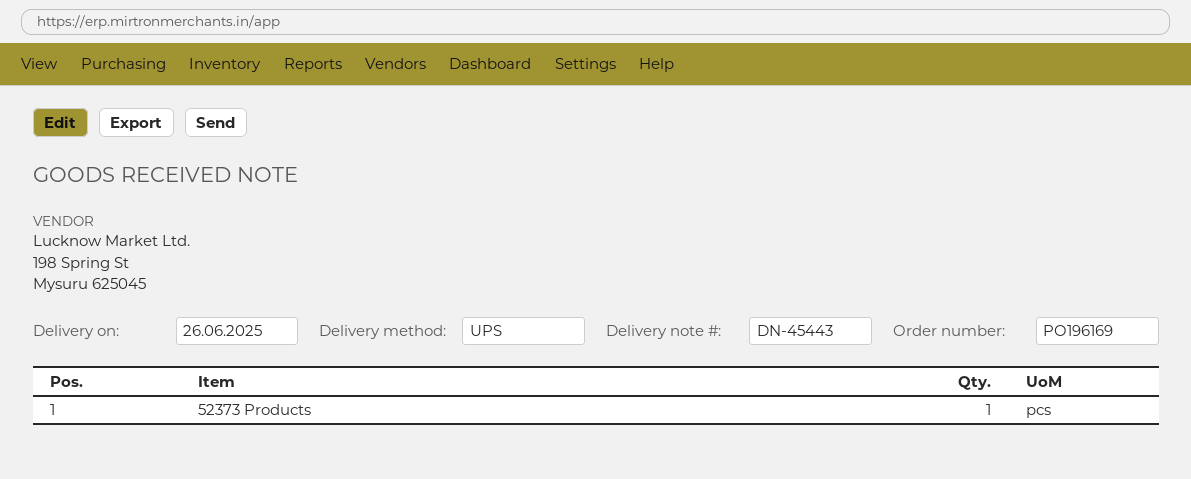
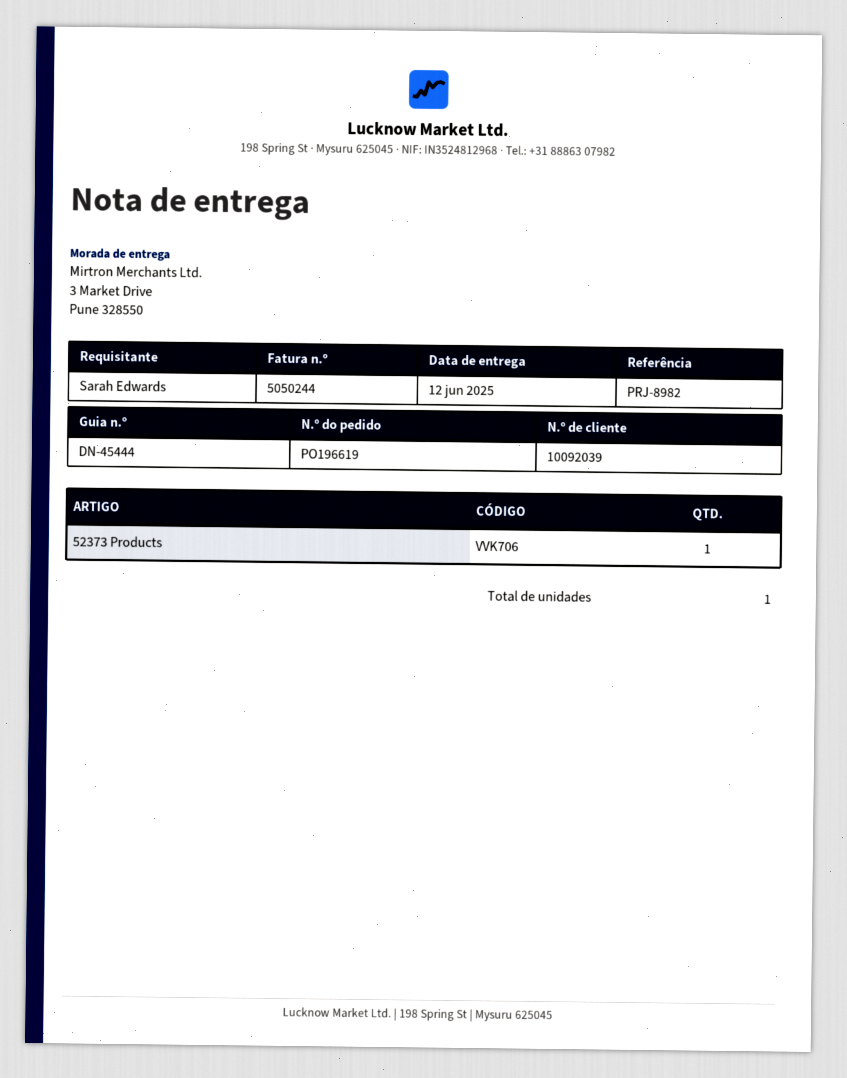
order number: PO196169 -> PO196619
delivery note number: DN-45443 -> DN-45444
delivery date: 2025-06-26 -> 2025-06-12

